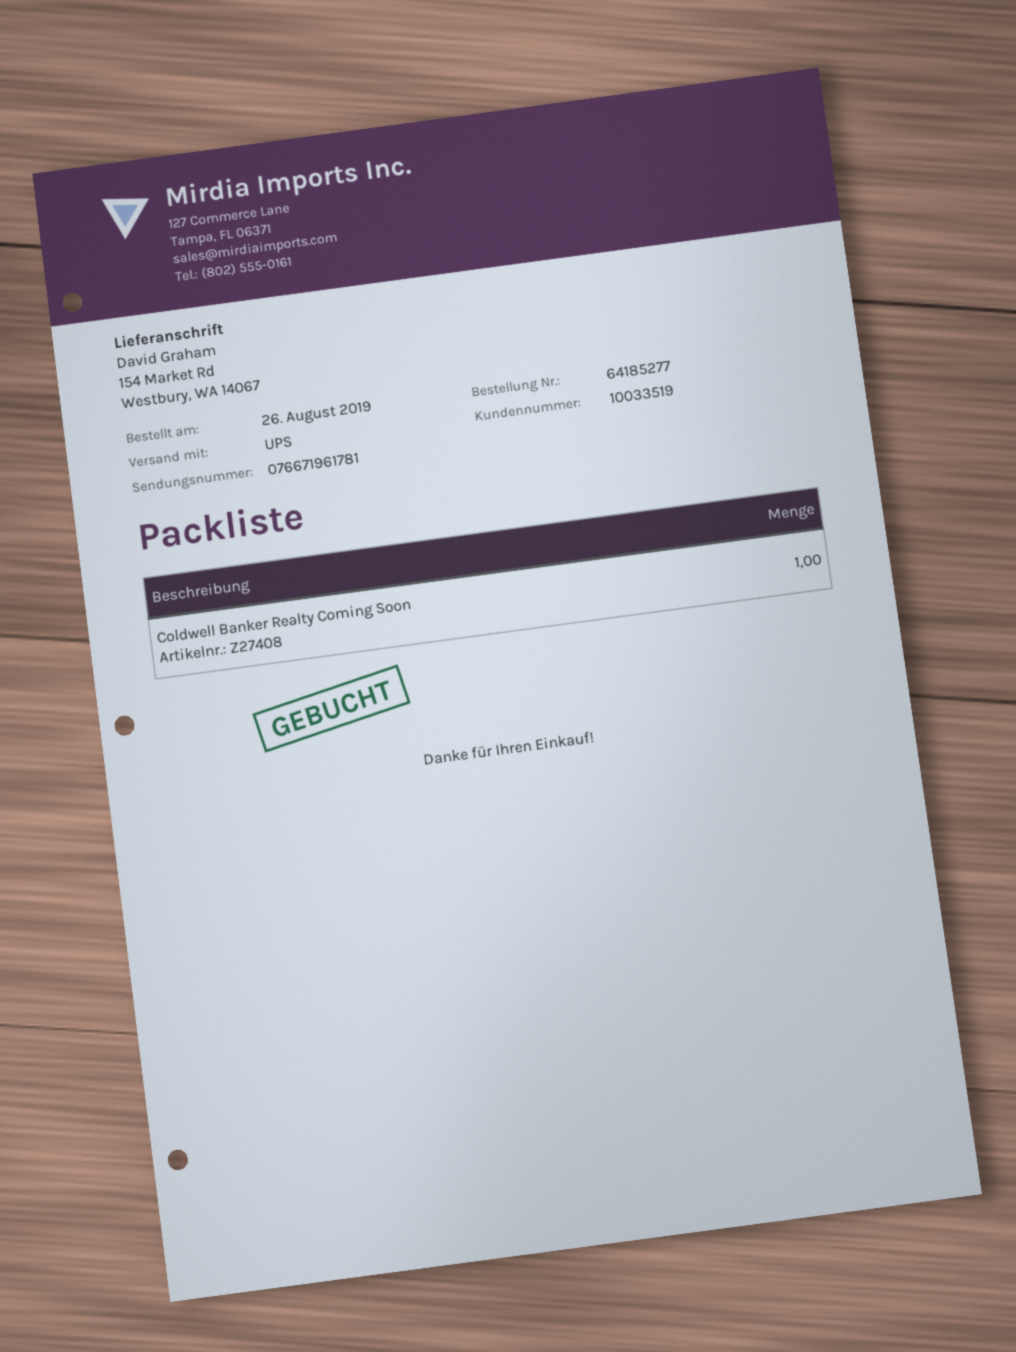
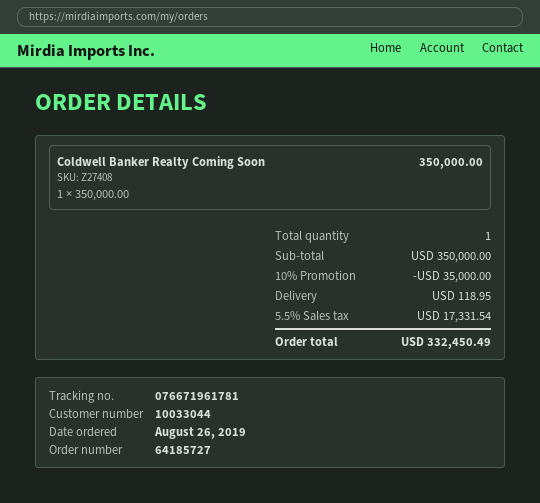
order number: 64185277 -> 64185727
customer number: 10033519 -> 10033044

